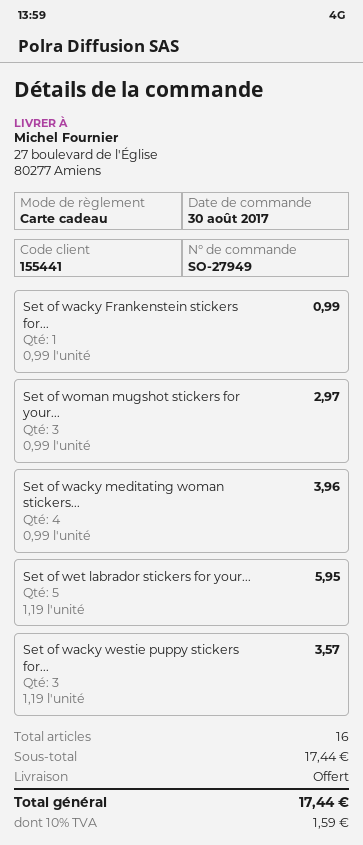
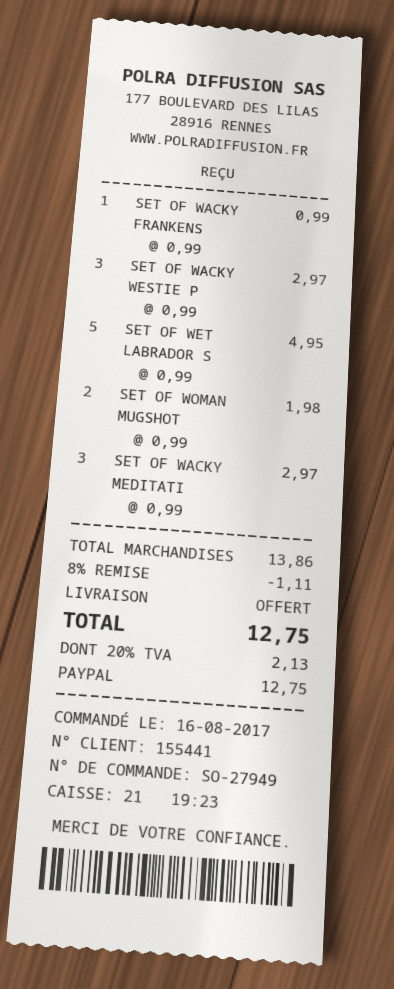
order date: 2017-08-30 -> 2017-08-16
payment method: gift card -> PayPal
Set of woman mugshot stickers for your...: 3 x 0.99 = 2.97 -> 2 x 0.99 = 1.98
Set of wacky meditating woman stickers...: 4 x 0.99 = 3.96 -> 3 x 0.99 = 2.97
Set of wet labrador stickers for your...: 5 x 1.19 = 5.95 -> 5 x 0.99 = 4.95
Set of wacky westie puppy stickers for...: 3 x 1.19 = 3.57 -> 3 x 0.99 = 2.97
subtotal: 17.44 -> 13.86
discount: none -> 8% = 1.11
tax: 10% = 1.59 -> 20% = 2.13
total: 17.44 -> 12.75

